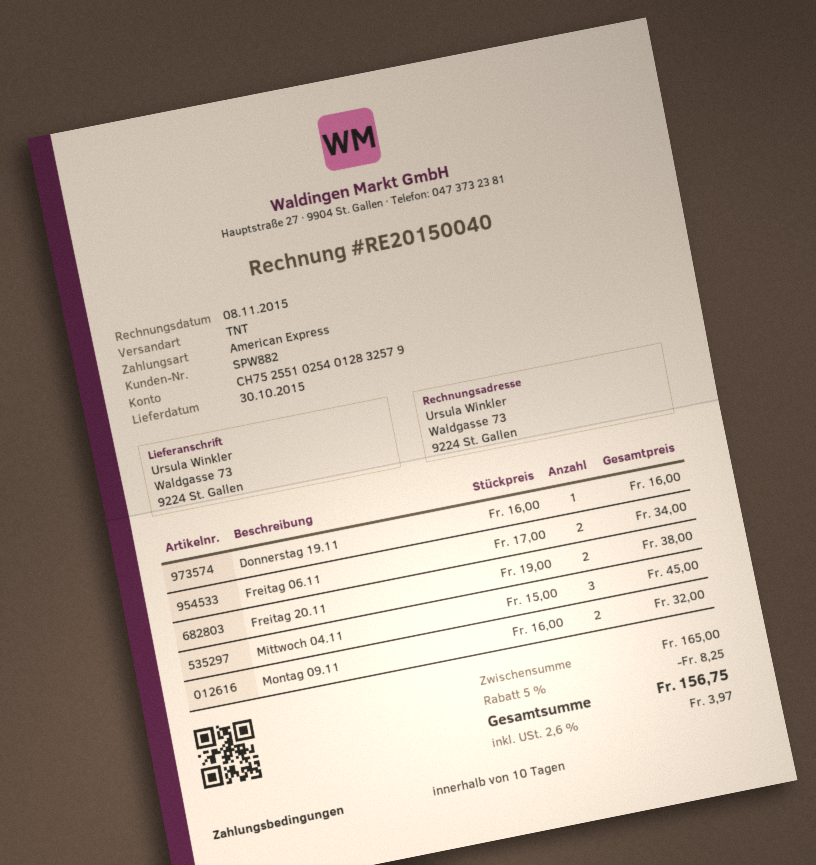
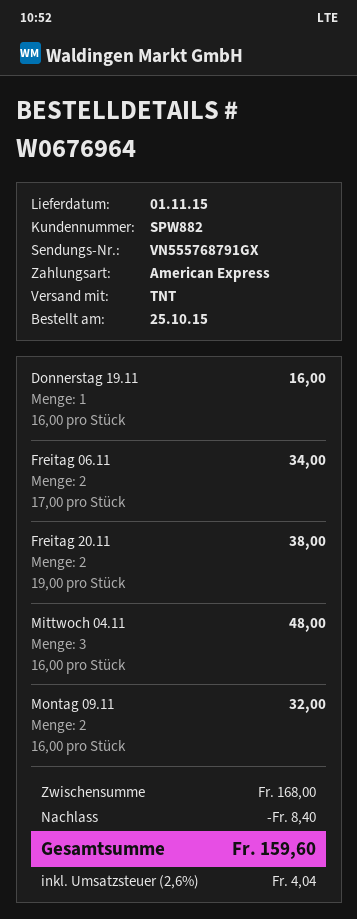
delivery date: 2015-10-30 -> 2015-11-01
Mittwoch 04.11: 3 x 15.00 = 45.00 -> 3 x 16.00 = 48.00
subtotal: 165.00 -> 168.00
discount: 8.25 -> 8.40
tax: 2.6% = 3.97 -> 2.6% = 4.04
total: 156.75 -> 159.60

